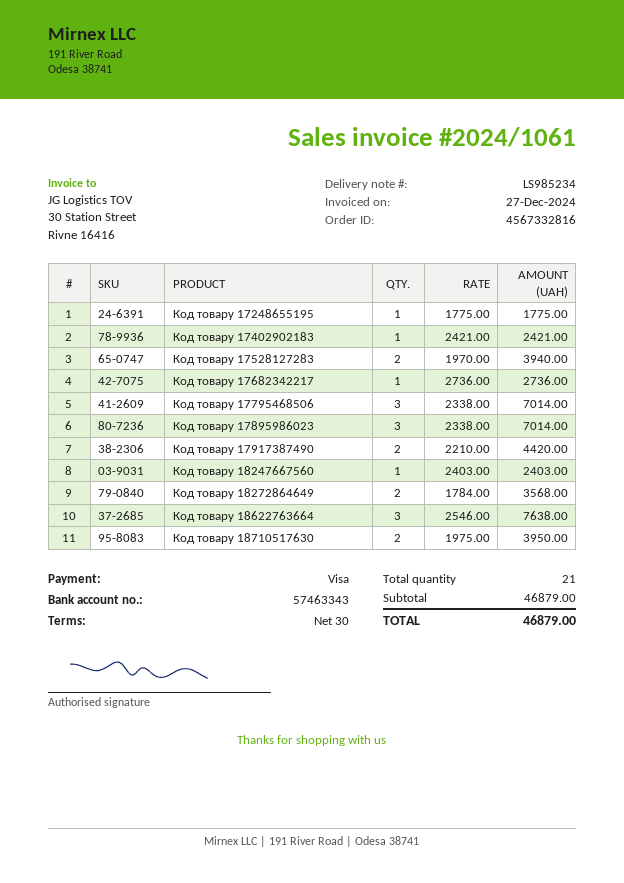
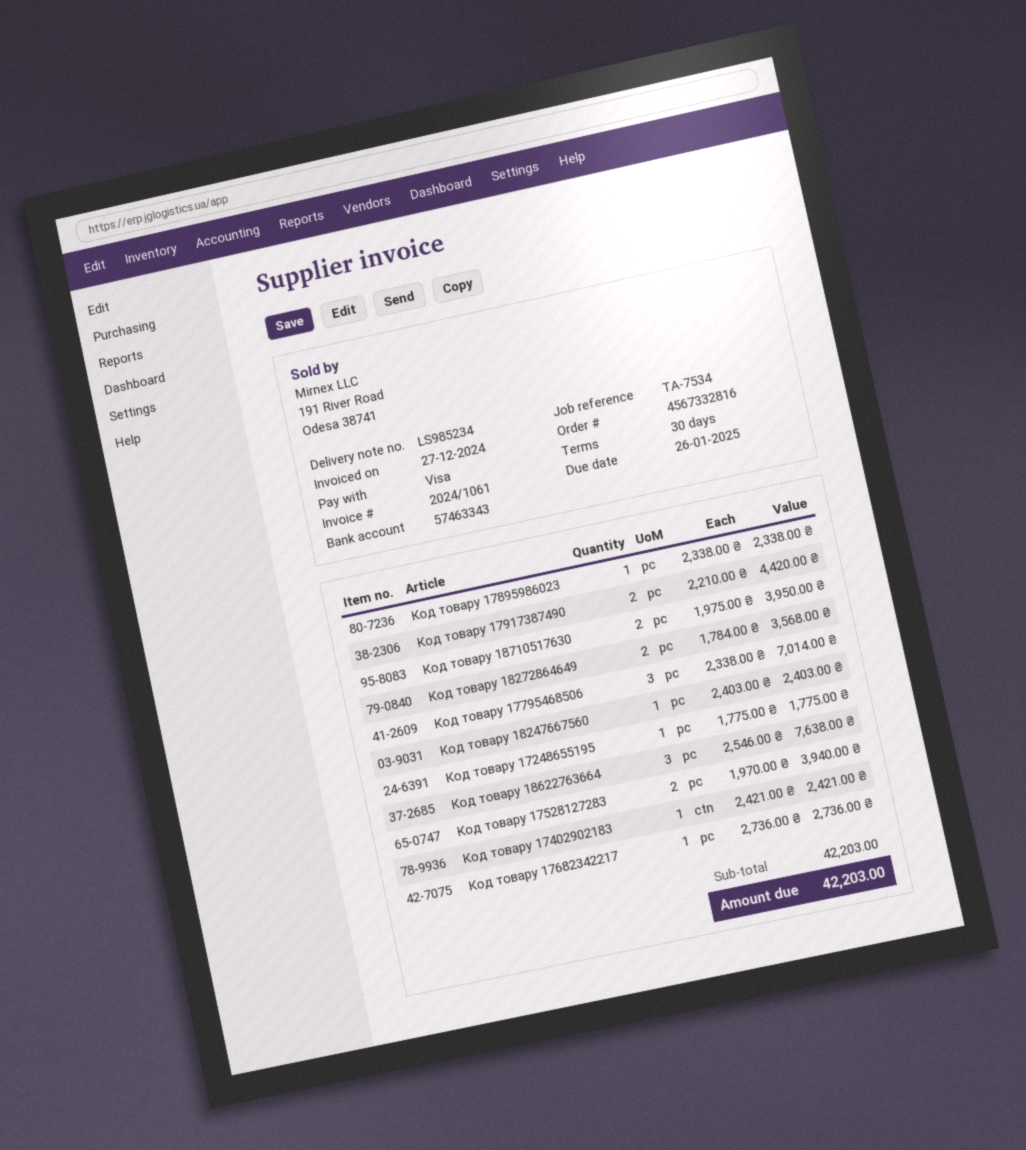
Код товару 17895986023: 3 x 2338.00 = 7014.00 -> 1 x 2338.00 = 2338.00
subtotal: 46879.00 -> 42203.00
total: 46879.00 -> 42203.00

